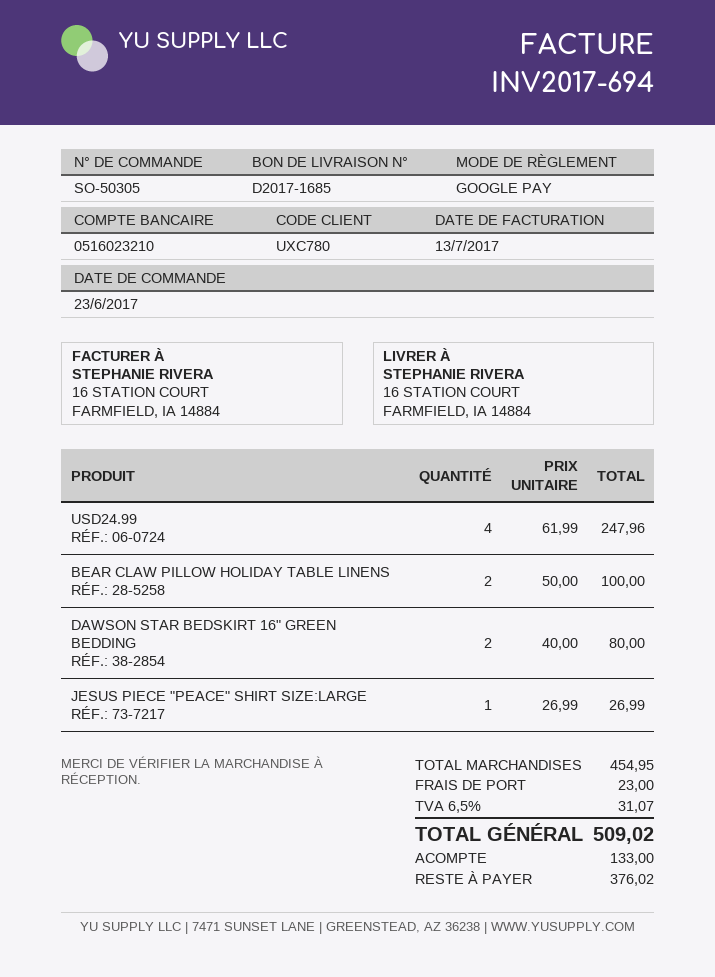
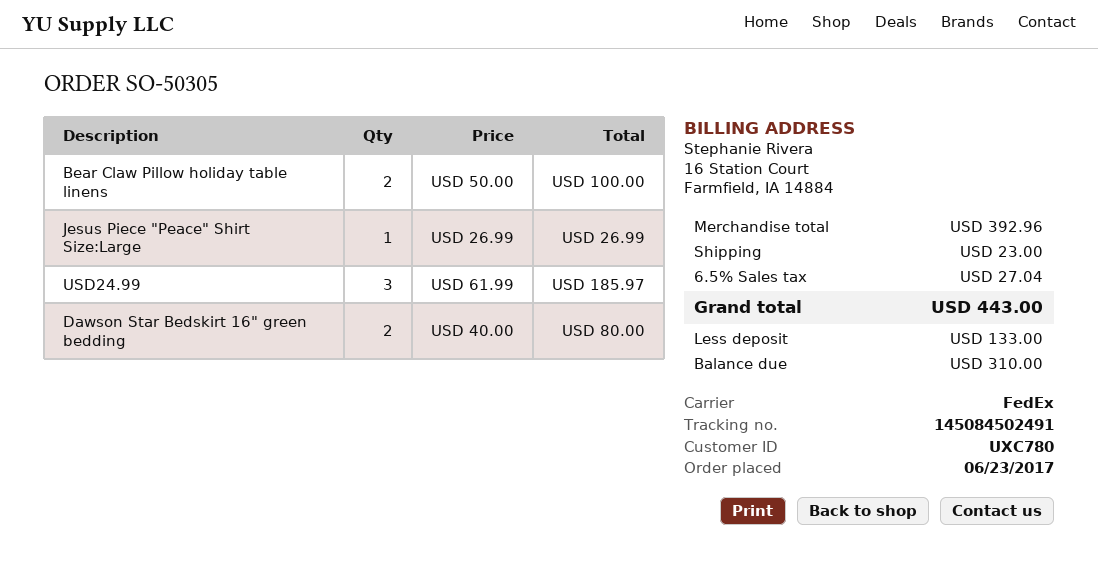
USD24.99: 4 x 61.99 = 247.96 -> 3 x 61.99 = 185.97
subtotal: 454.95 -> 392.96
tax: 6.5% = 31.07 -> 6.5% = 27.04
total: 509.02 -> 443.00
balance: 376.02 -> 310.00

